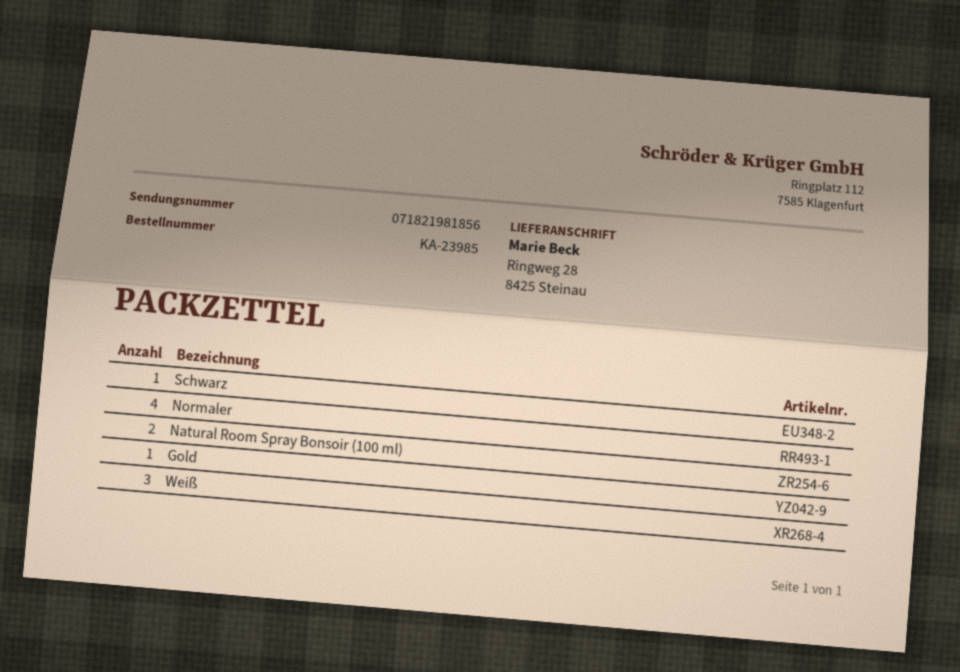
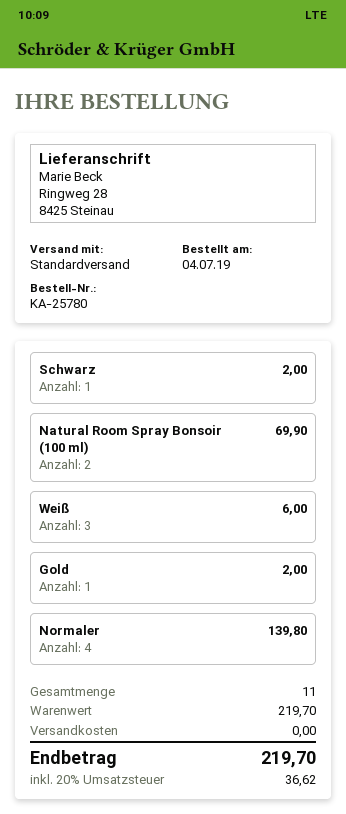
order number: KA-23985 -> KA-25780

